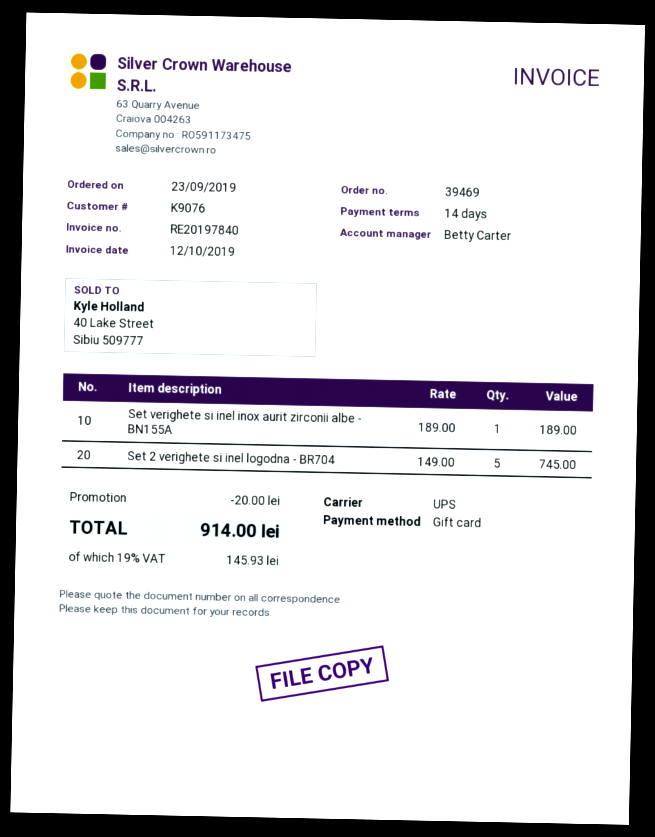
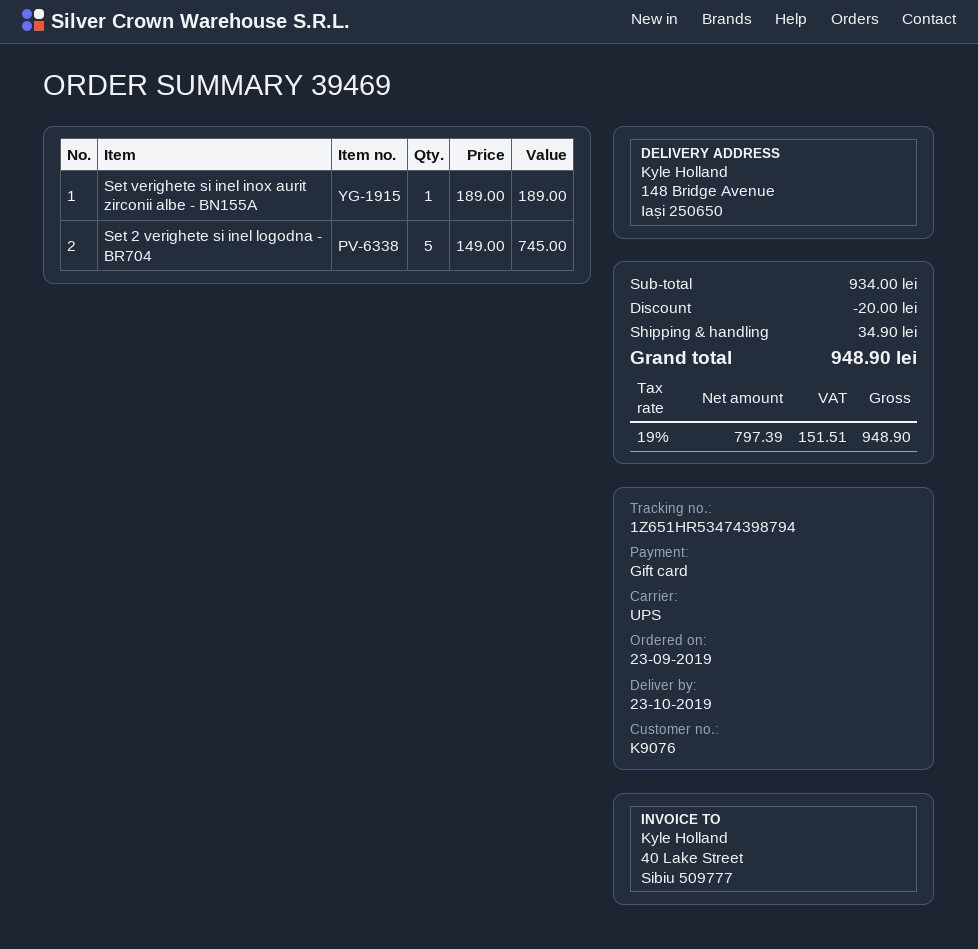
shipping: none -> 34.90
tax: 19% = 145.93 -> 19% = 151.51
total: 914.00 -> 948.90

